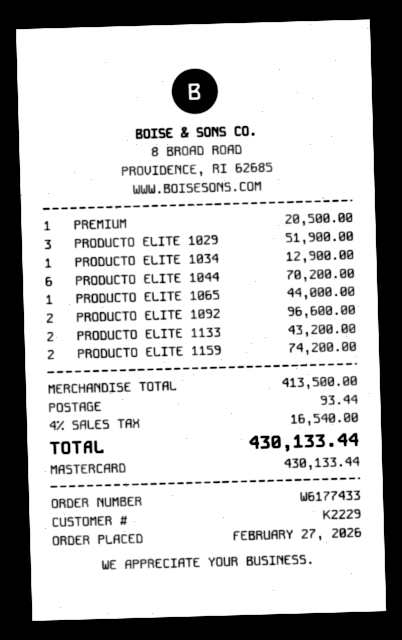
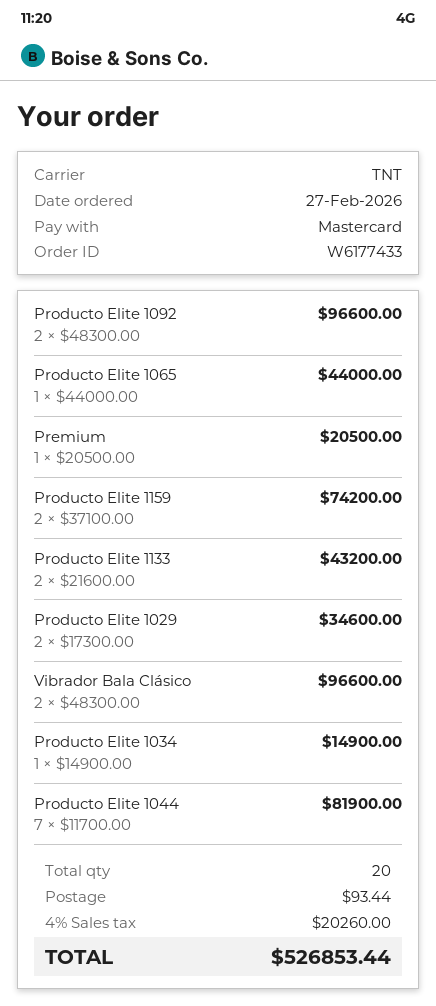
PRODUCTO ELITE 1029: 3 for 51900.00 -> 2 for 34600.00
PRODUCTO ELITE 1034: 1 for 12900.00 -> 1 for 14900.00
PRODUCTO ELITE 1044: 6 for 70200.00 -> 7 for 81900.00
Vibrador Bala Clásico: none -> 2 for 96600.00
tax: 4% = 16540.00 -> 4% = 20260.00
total: 430133.44 -> 526853.44

